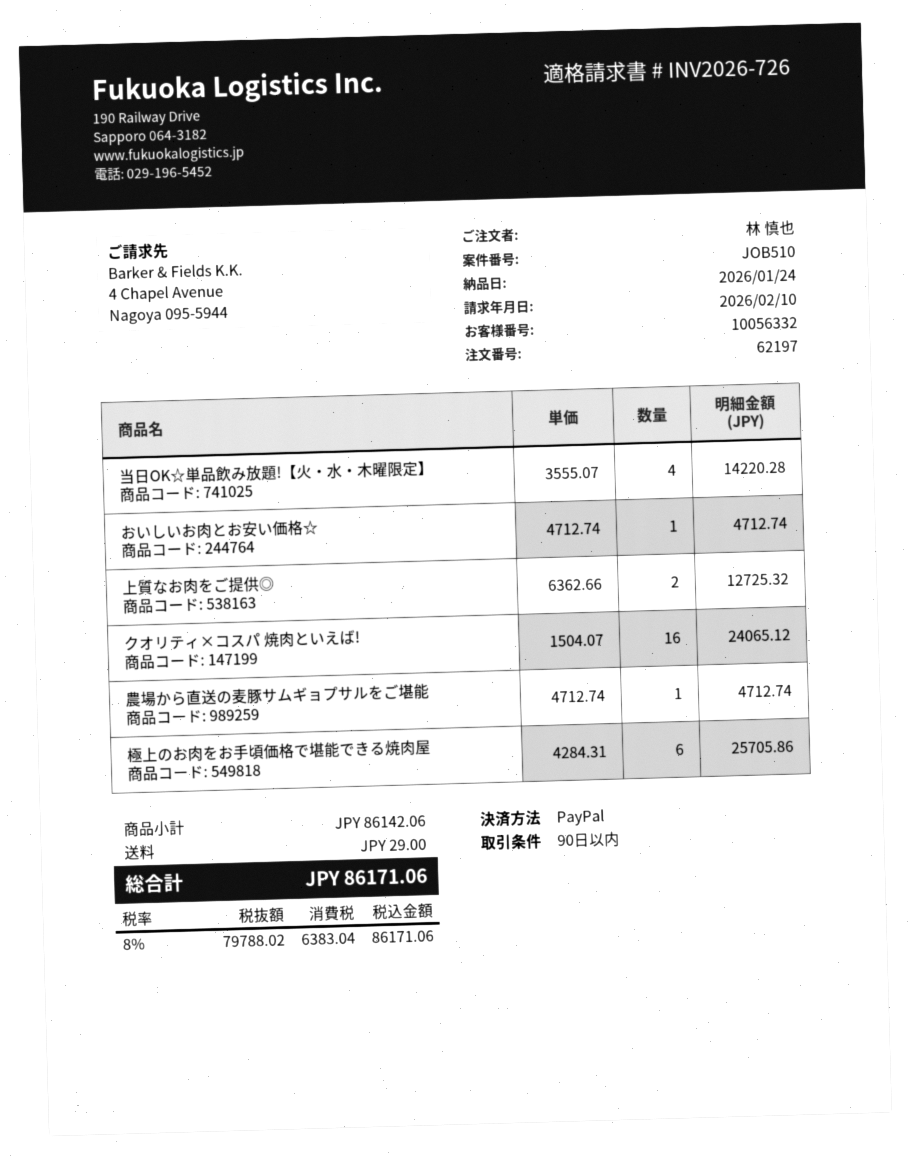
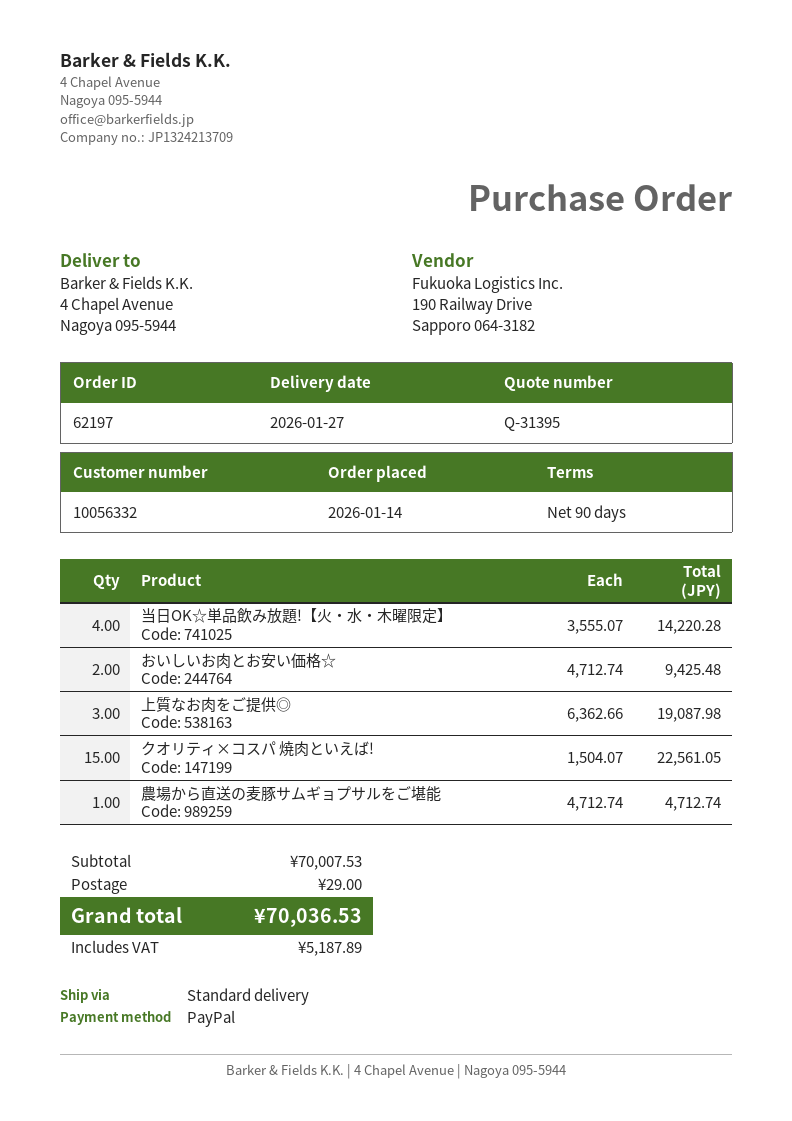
delivery date: 2026-01-24 -> 2026-01-27
おいしいお肉とお安い価格☆: 1 x 4712.74 = 4712.74 -> 2 x 4712.74 = 9425.48
上質なお肉をご提供◎: 2 x 6362.66 = 12725.32 -> 3 x 6362.66 = 19087.98
クオリティ×コスパ 焼肉といえば!: 16 x 1504.07 = 24065.12 -> 15 x 1504.07 = 22561.05
極上のお肉をお手頃価格で堪能できる焼肉屋: 6 x 4284.31 = 25705.86 -> none
subtotal: 86142.06 -> 70007.53
tax: 6383.04 -> 5187.89
total: 86171.06 -> 70036.53

